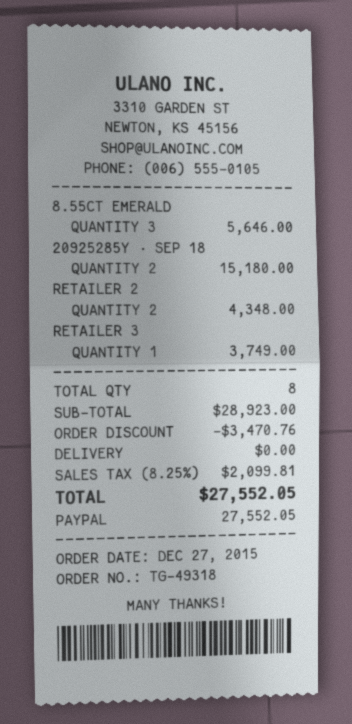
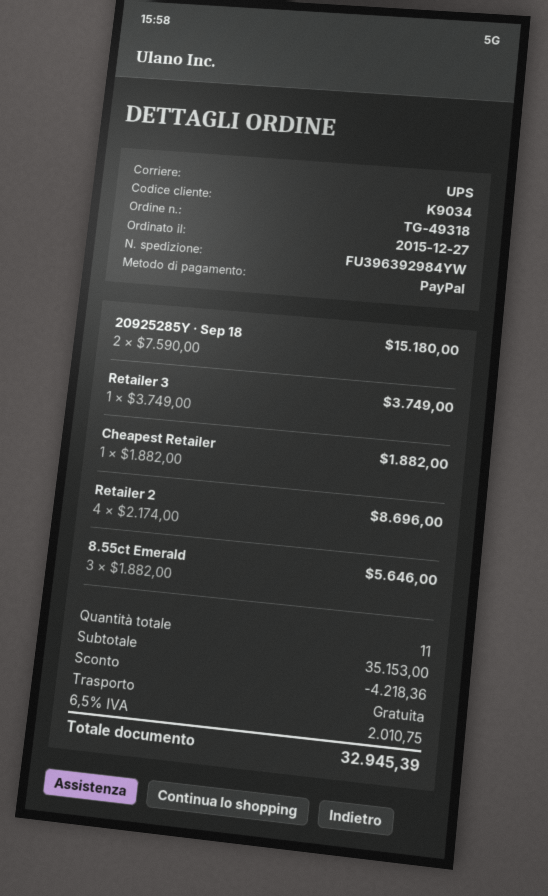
RETAILER 2: 2 for 4348.00 -> 4 for 8696.00
Cheapest Retailer: none -> 1 for 1882.00
total quantity: 8 -> 11
subtotal: 28923.00 -> 35153.00
discount: 3470.76 -> 4218.36
tax: 8.25% = 2099.81 -> 6.5% = 2010.75
total: 27552.05 -> 32945.39

